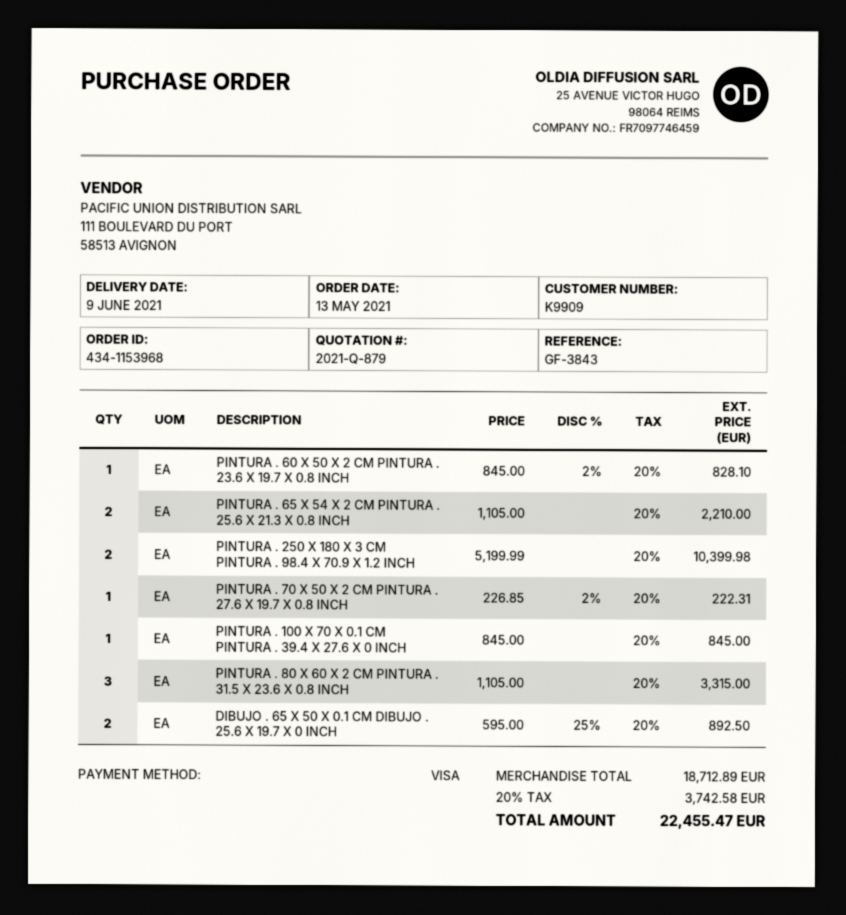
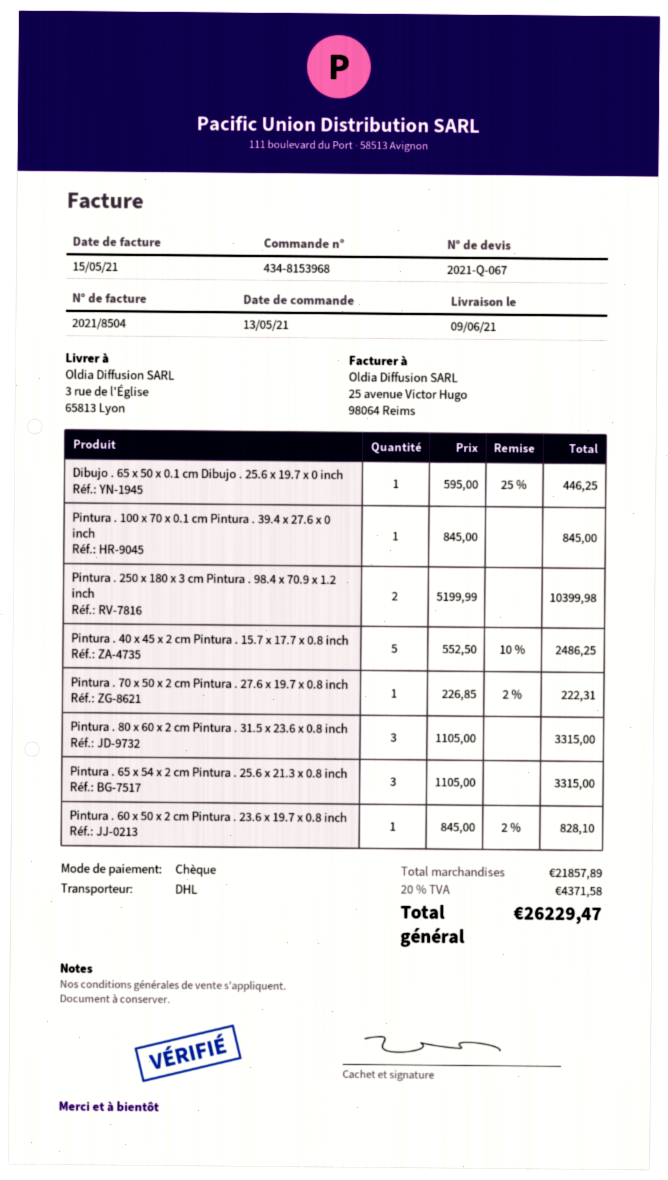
quote number: 2021-Q-879 -> 2021-Q-067
order number: 434-1153968 -> 434-8153968
payment method: Visa -> cheque
PINTURA . 65 X 54 X 2 CM PINTURA . 25.6 X 21.3 X 0.8 INCH: 2 x 1105.00 = 2210.00 -> 3 x 1105.00 = 3315.00
DIBUJO . 65 X 50 X 0.1 CM DIBUJO . 25.6 X 19.7 X 0 INCH: 2 x 595.00 - 25% = 892.50 -> 1 x 595.00 - 25% = 446.25
Pintura . 40 x 45 x 2 cm Pintura . 15.7 x 17.7 x 0.8 inch: none -> 5 x 552.50 - 10% = 2486.25
subtotal: 18712.89 -> 21857.89
tax: 20% = 3742.58 -> 20% = 4371.58
total: 22455.47 -> 26229.47

